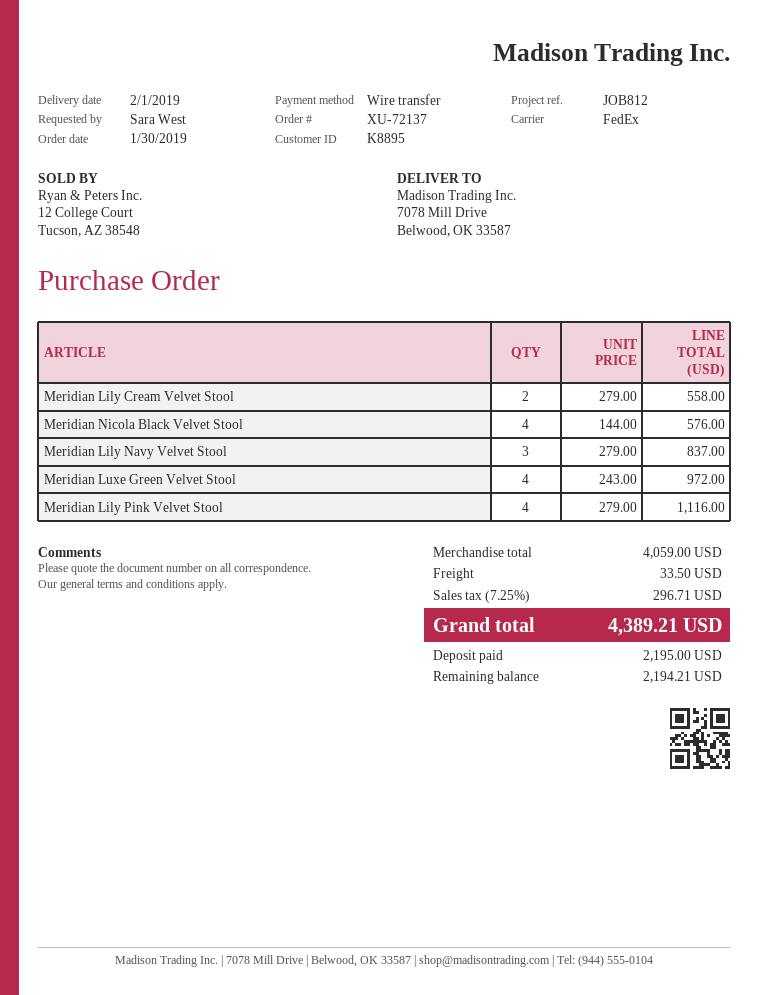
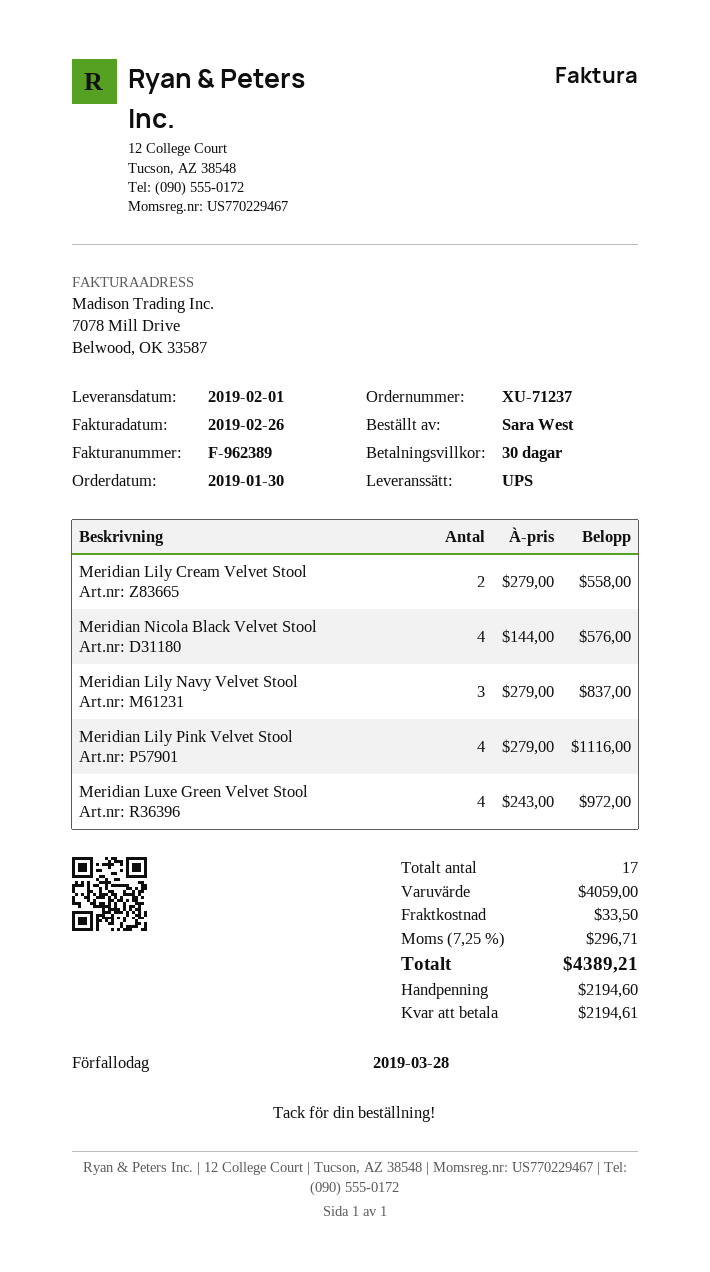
order number: XU-72137 -> XU-71237
shipping method: FedEx -> UPS
deposit: 2195.00 -> 2194.60
balance: 2194.21 -> 2194.61

